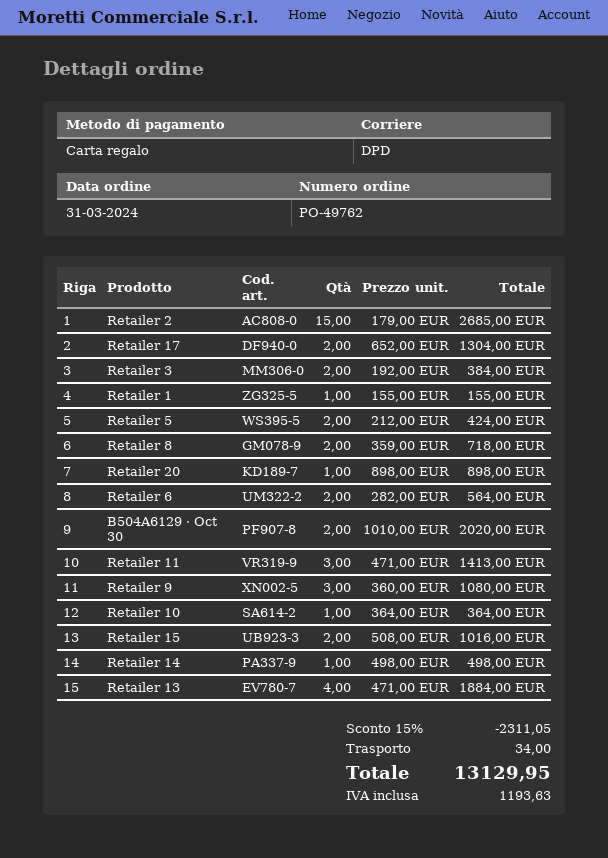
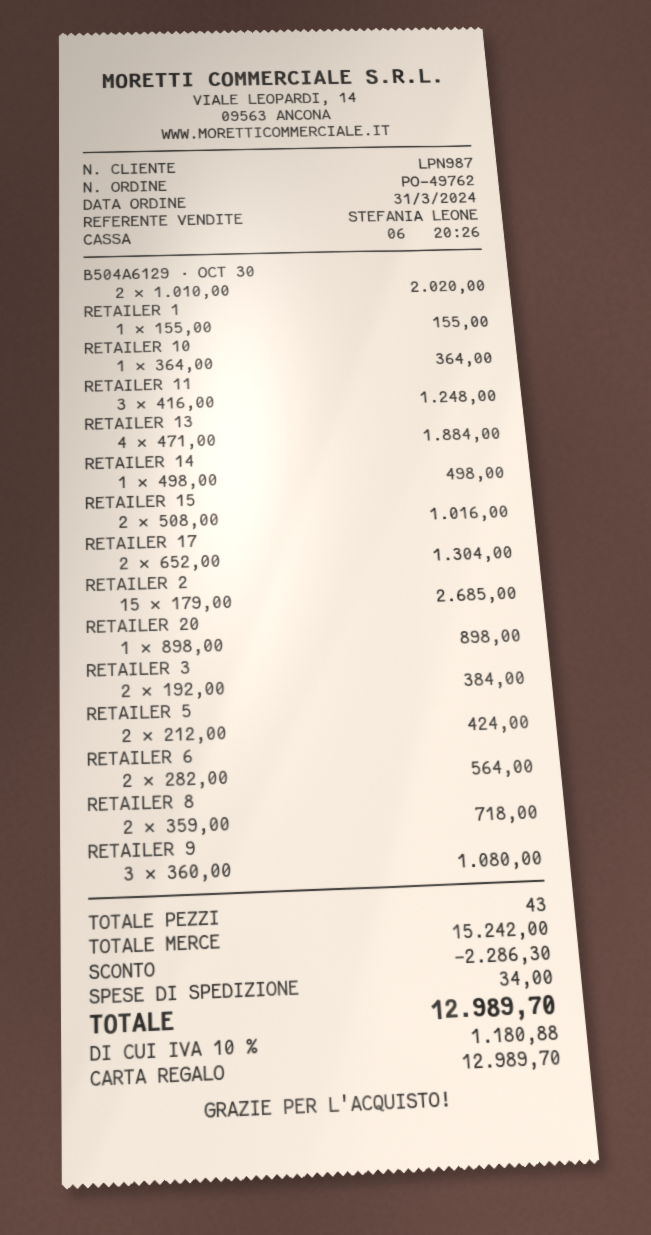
Retailer 11: 3 x 471.00 = 1413.00 -> 3 x 416.00 = 1248.00
discount: 2311.05 -> 2286.30
tax: 1193.63 -> 1180.88
total: 13129.95 -> 12989.70

